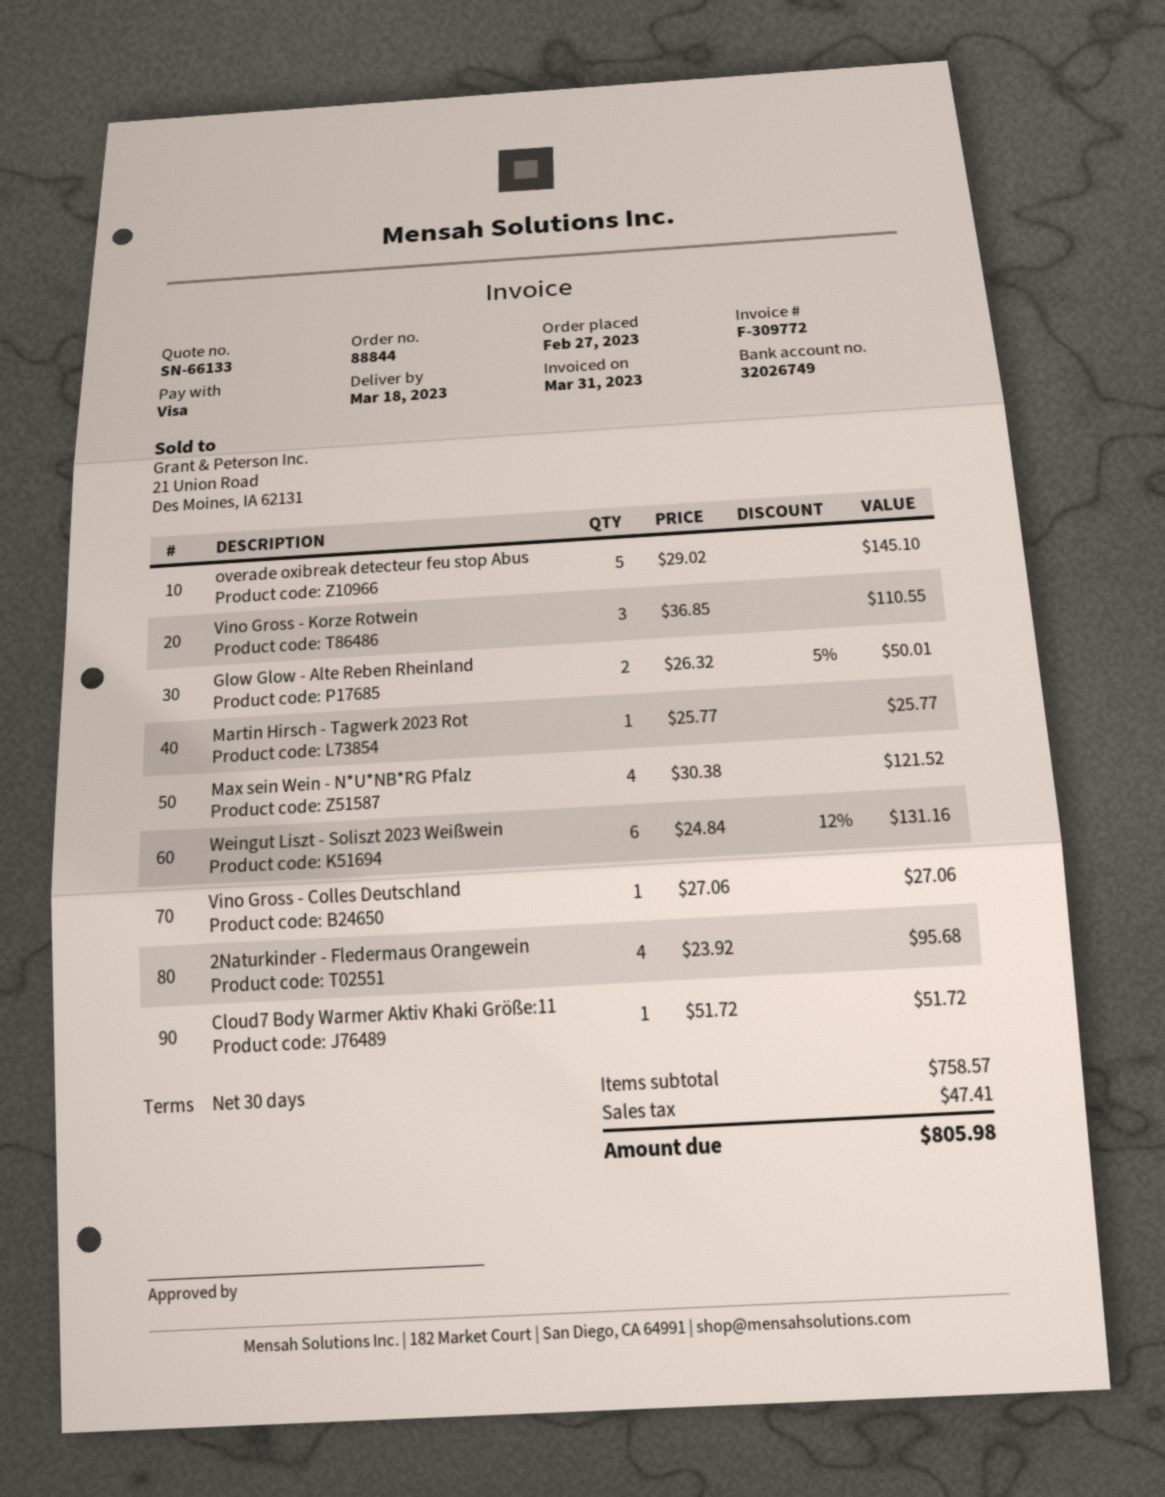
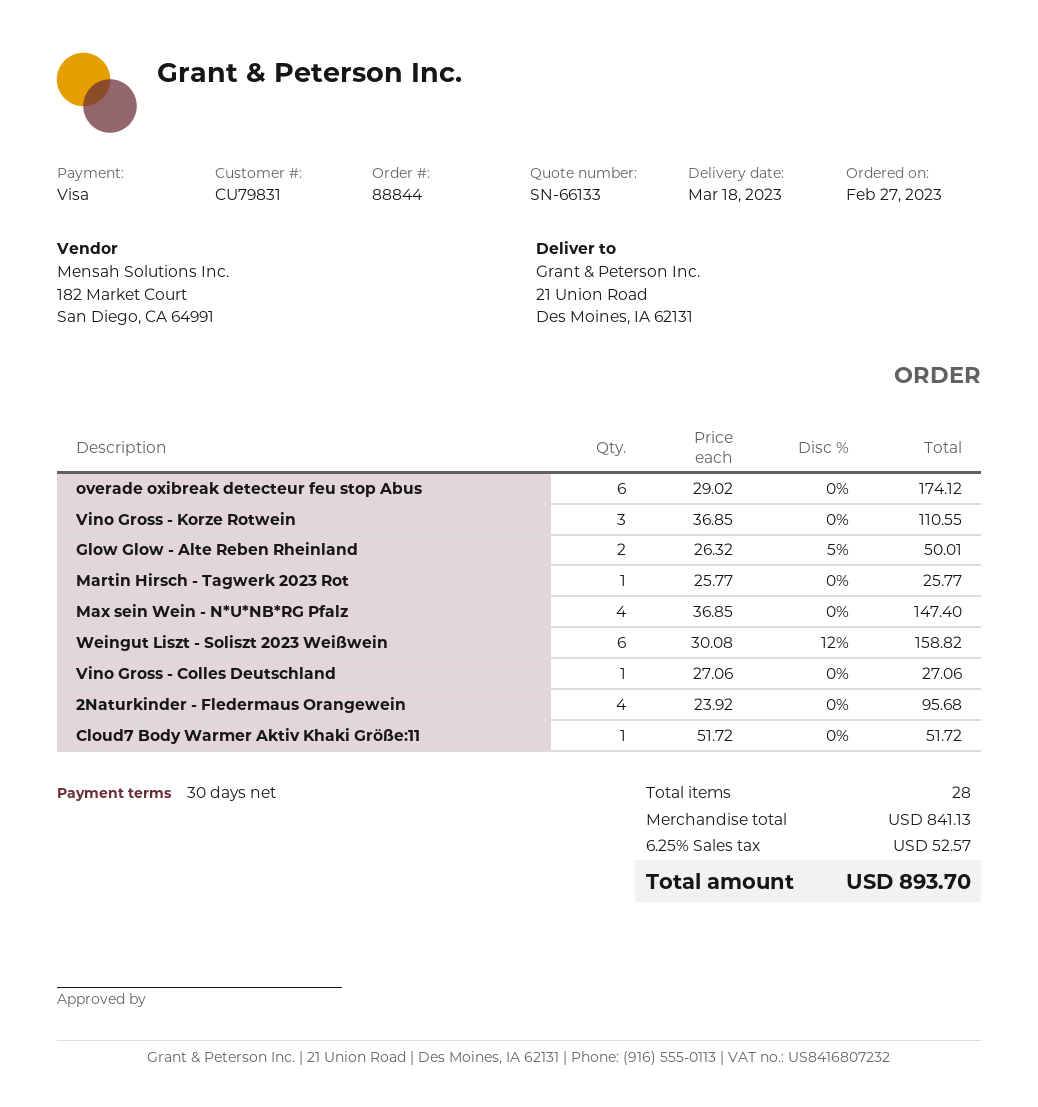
overade oxibreak detecteur feu stop Abus: 5 x 29.02 = 145.10 -> 6 x 29.02 = 174.12
Max sein Wein - N*U*NB*RG Pfalz: 4 x 30.38 = 121.52 -> 4 x 36.85 = 147.40
Weingut Liszt - Soliszt 2023 Weißwein: 6 x 24.84 - 12% = 131.16 -> 6 x 30.08 - 12% = 158.82
subtotal: 758.57 -> 841.13
tax: 47.41 -> 52.57
total: 805.98 -> 893.70

